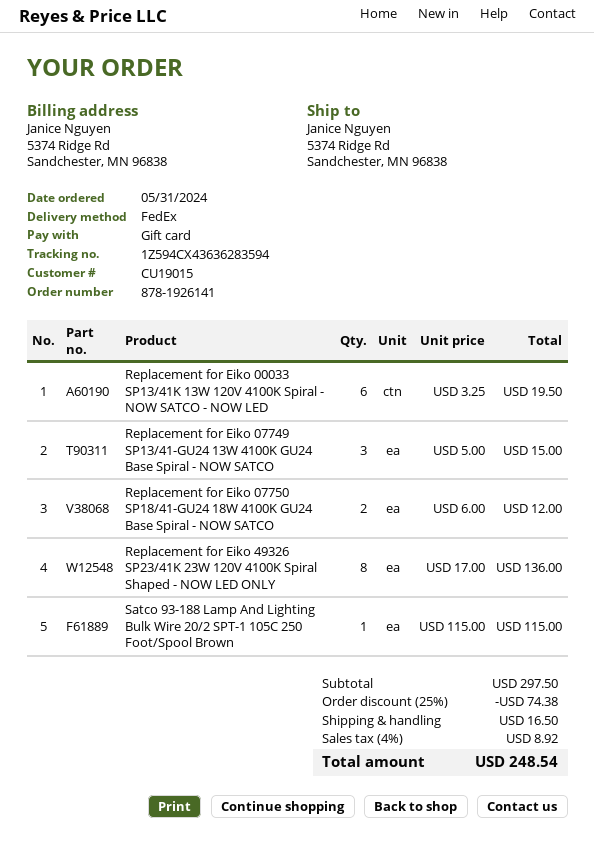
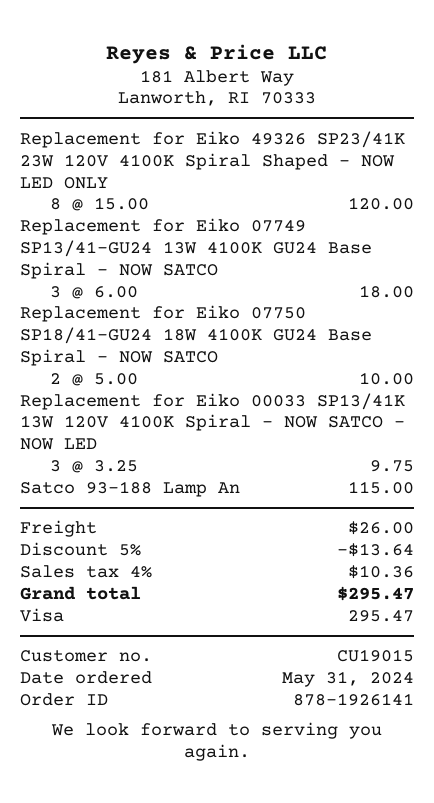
payment method: gift card -> Visa
Replacement for Eiko 00033 SP13/41K 13W 120V 4100K Spiral - NOW SATCO - NOW LED: 6 x 3.25 = 19.50 -> 3 x 3.25 = 9.75
Replacement for Eiko 07749 SP13/41-GU24 13W 4100K GU24 Base Spiral - NOW SATCO: 3 x 5.00 = 15.00 -> 3 x 6.00 = 18.00
Replacement for Eiko 07750 SP18/41-GU24 18W 4100K GU24 Base Spiral - NOW SATCO: 2 x 6.00 = 12.00 -> 2 x 5.00 = 10.00
Replacement for Eiko 49326 SP23/41K 23W 120V 4100K Spiral Shaped - NOW LED ONLY: 8 x 17.00 = 136.00 -> 8 x 15.00 = 120.00
discount: 25% = 74.38 -> 5% = 13.64
shipping: 16.50 -> 26.00
tax: 4% = 8.92 -> 4% = 10.36
total: 248.54 -> 295.47

